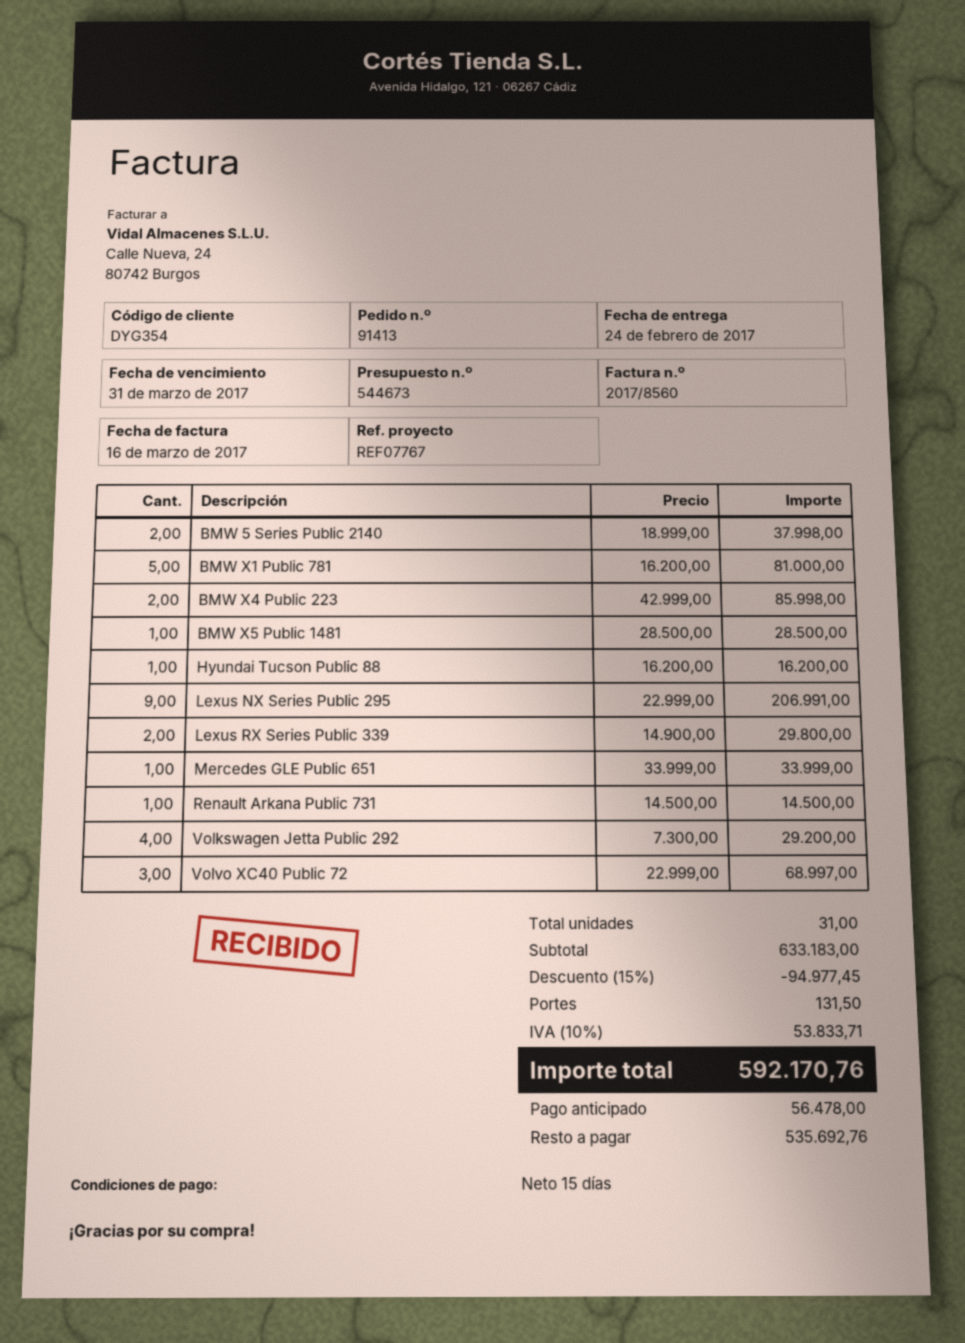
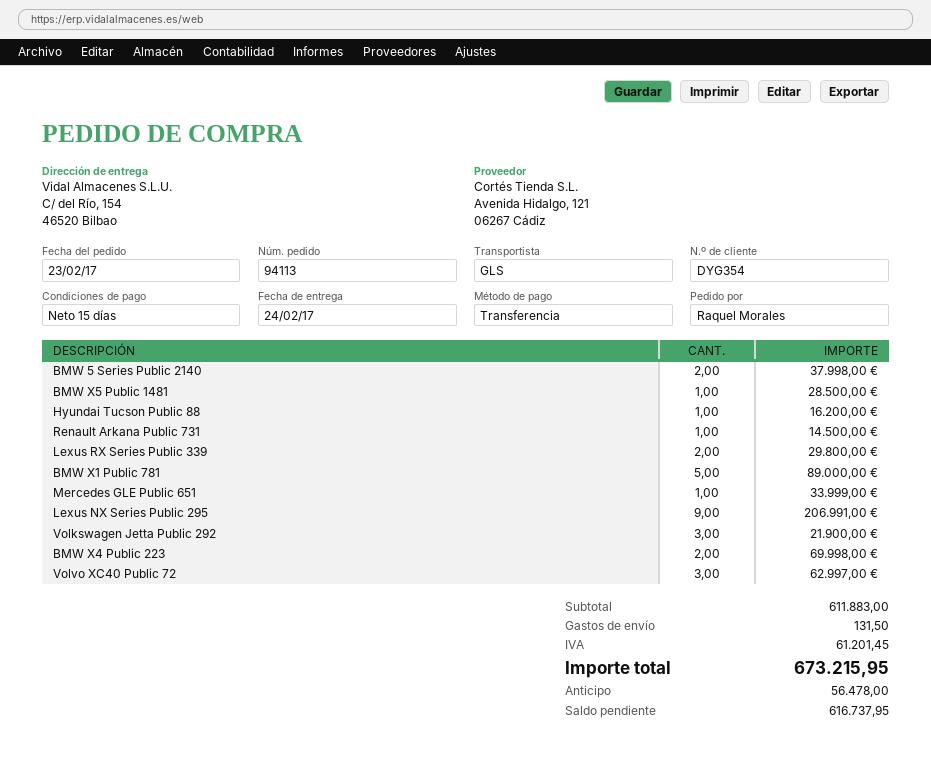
order number: 91413 -> 94113
BMW X1 Public 781: 5 for 81000.00 -> 5 for 89000.00
BMW X4 Public 223: 2 for 85998.00 -> 2 for 69998.00
Volkswagen Jetta Public 292: 4 for 29200.00 -> 3 for 21900.00
Volvo XC40 Public 72: 3 for 68997.00 -> 3 for 62997.00
subtotal: 633183.00 -> 611883.00
discount: 15% = 94977.45 -> none
tax: 53833.71 -> 61201.45
total: 592170.76 -> 673215.95
balance: 535692.76 -> 616737.95

